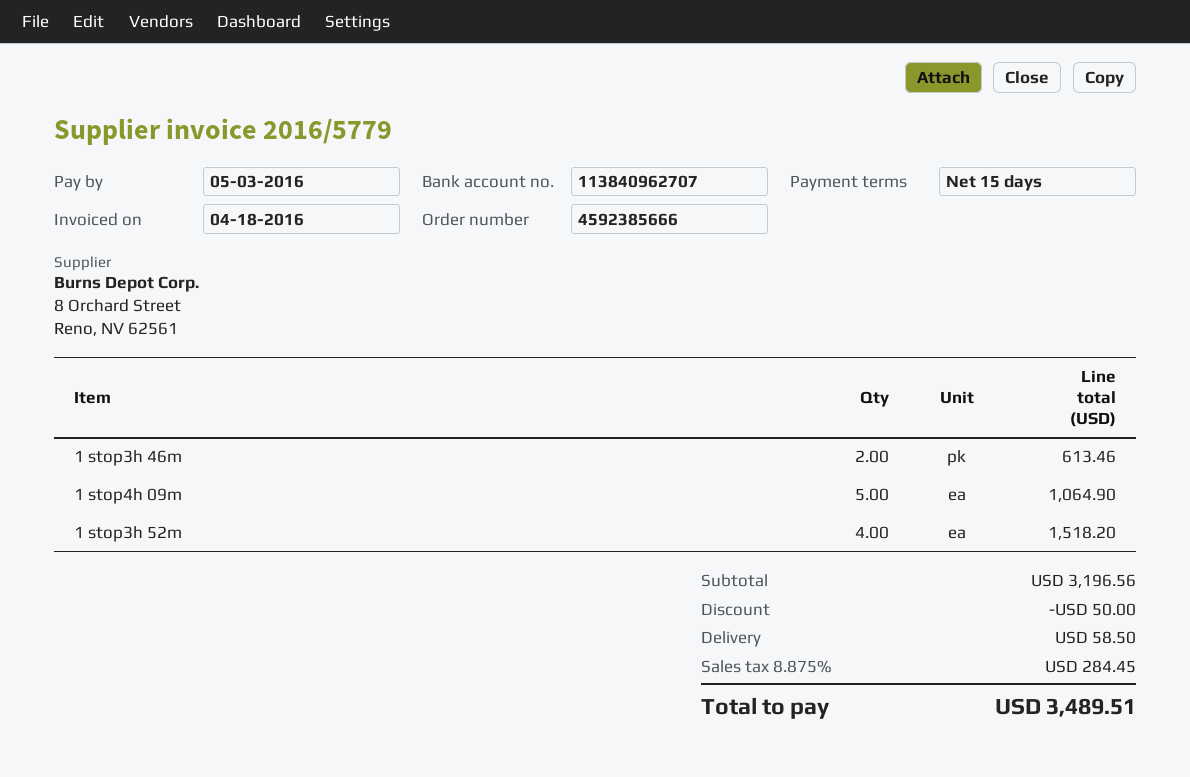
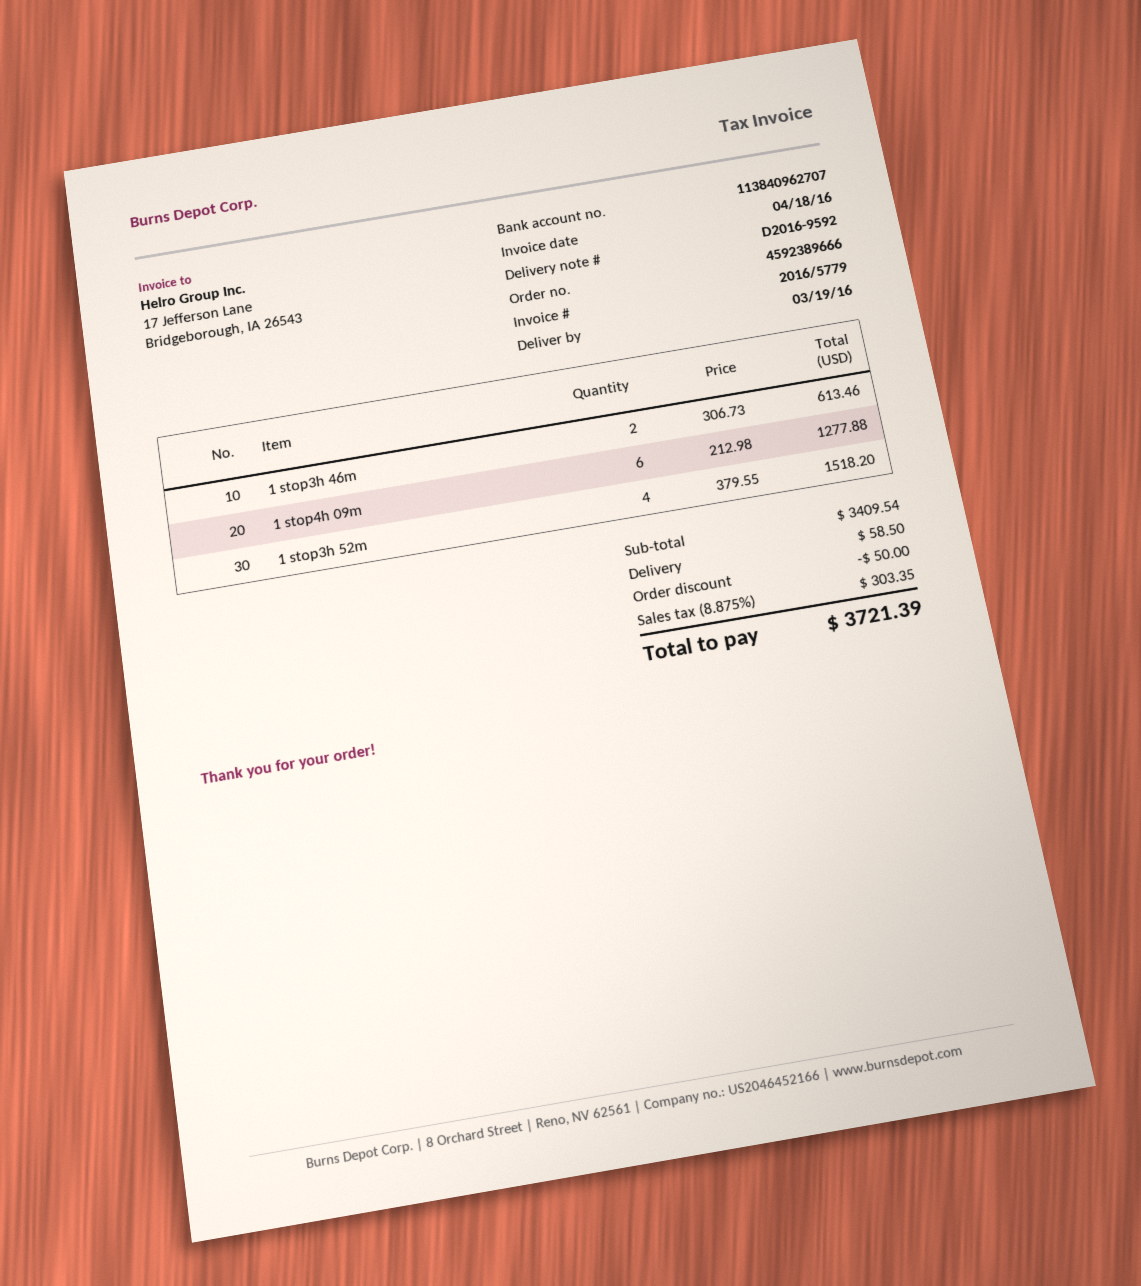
order number: 4592385666 -> 4592389666
1 stop4h 09m: 5 for 1064.90 -> 6 for 1277.88
subtotal: 3196.56 -> 3409.54
tax: 8.875% = 284.45 -> 8.875% = 303.35
total: 3489.51 -> 3721.39

